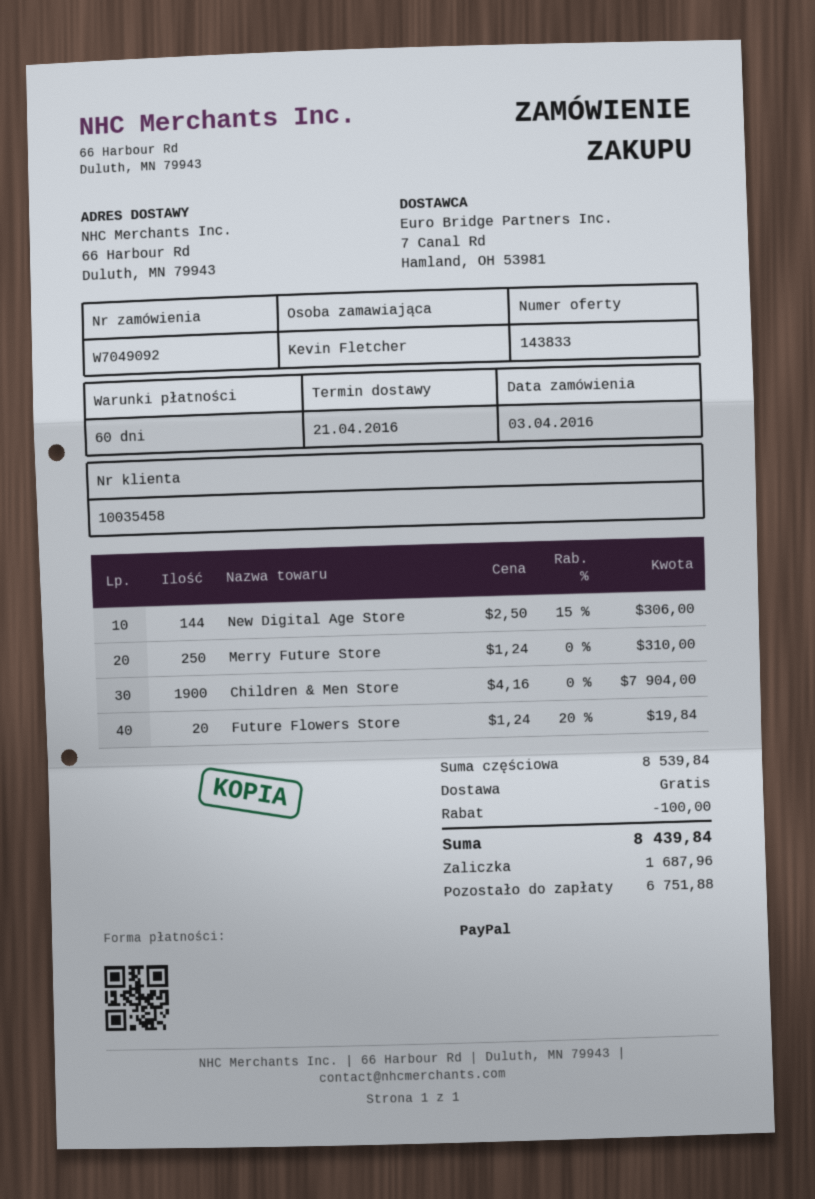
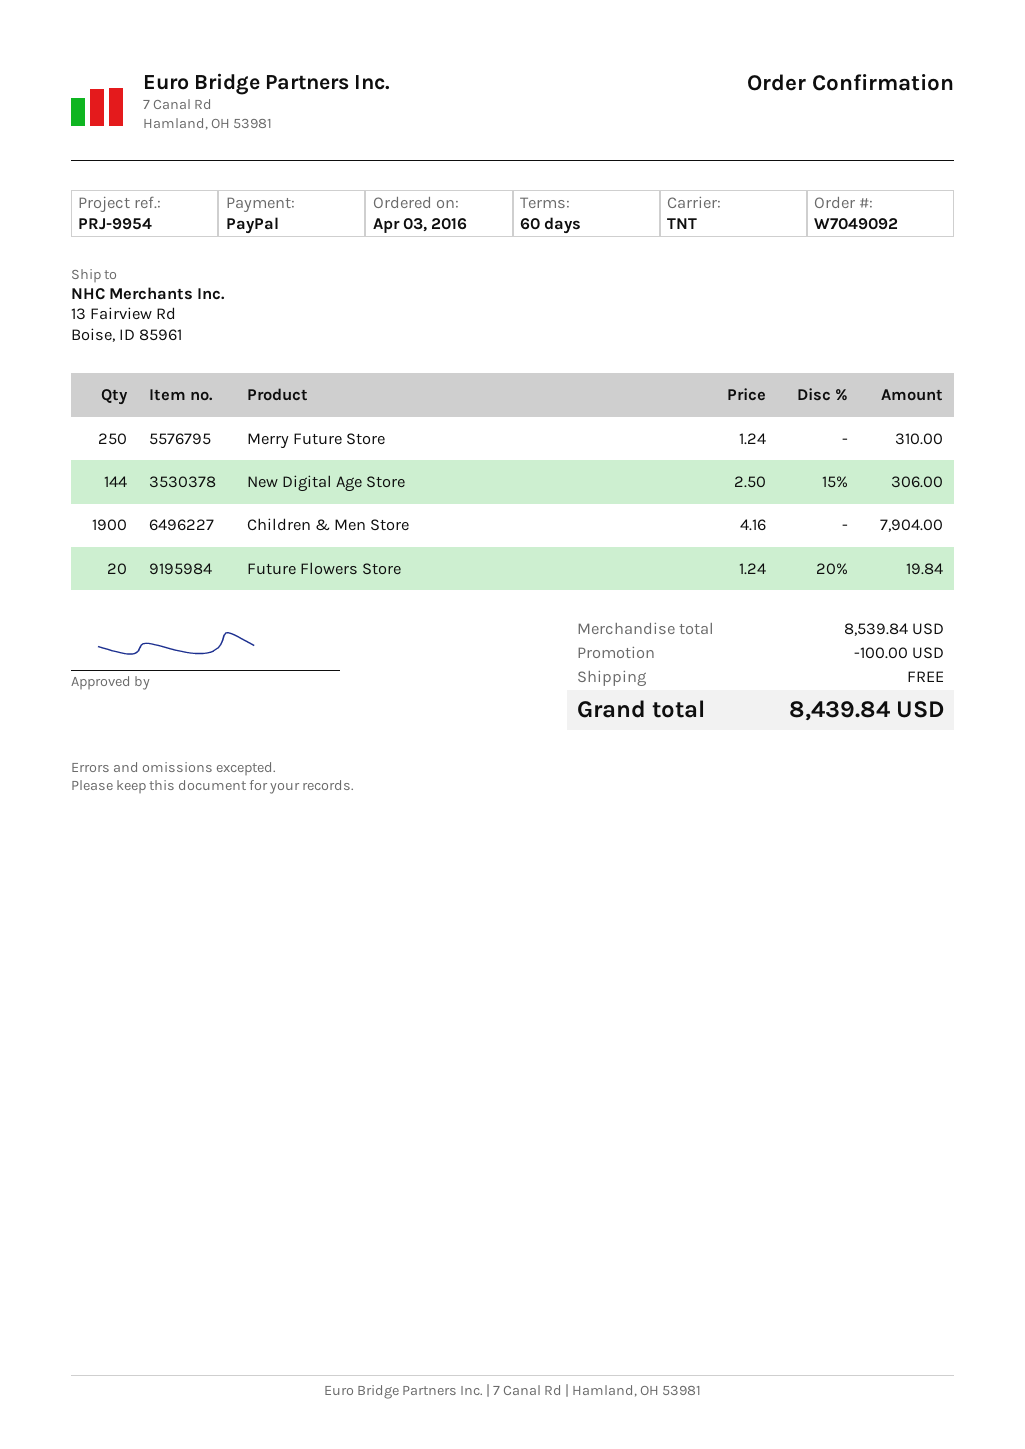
ship to: 66 Harbour Rd, Duluth, MN 79943 -> 13 Fairview Rd, Boise, ID 85961

